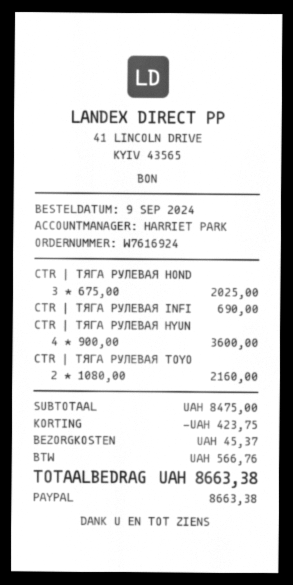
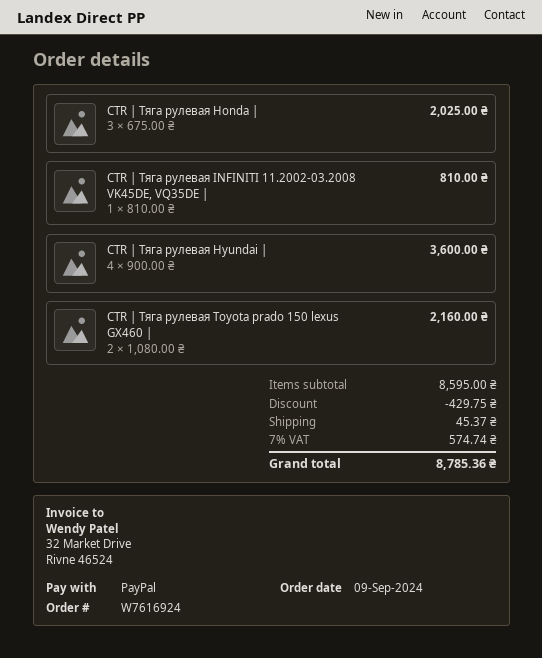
CTR | ТЯГА РУЛЕВАЯ INFI: 1 x 690.00 = 690.00 -> 1 x 810.00 = 810.00
subtotal: 8475.00 -> 8595.00
discount: 423.75 -> 429.75
tax: 566.76 -> 574.74
total: 8663.38 -> 8785.36

